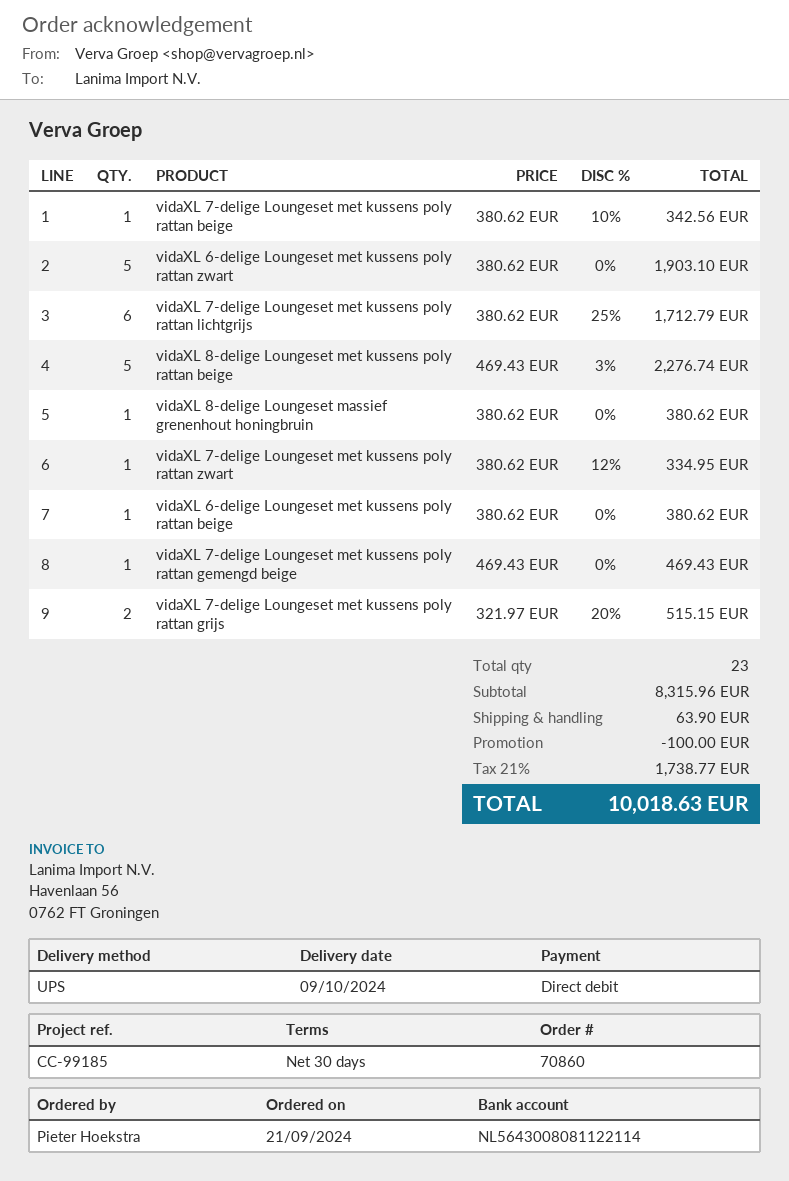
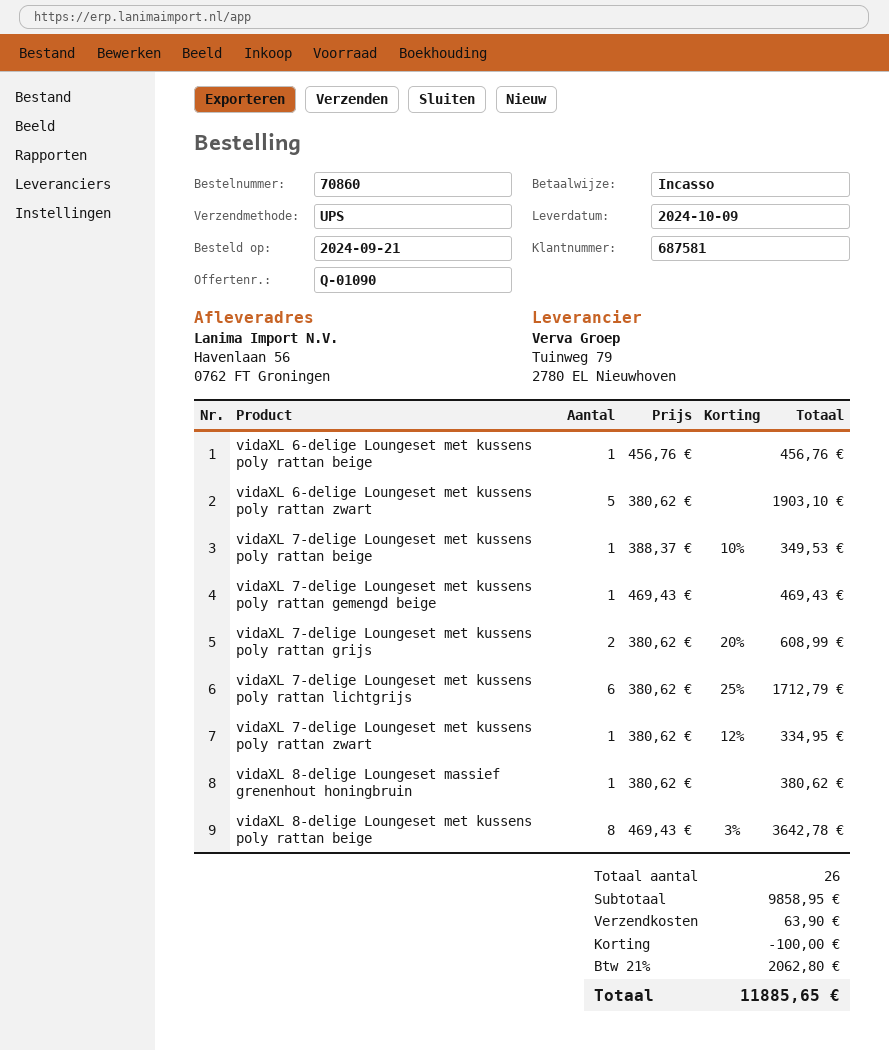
vidaXL 7-delige Loungeset met kussens poly rattan beige: 1 x 380.62 - 10% = 342.56 -> 1 x 388.37 - 10% = 349.53
vidaXL 8-delige Loungeset met kussens poly rattan beige: 5 x 469.43 - 3% = 2276.74 -> 8 x 469.43 - 3% = 3642.78
vidaXL 6-delige Loungeset met kussens poly rattan beige: 1 x 380.62 = 380.62 -> 1 x 456.76 = 456.76
vidaXL 7-delige Loungeset met kussens poly rattan grijs: 2 x 321.97 - 20% = 515.15 -> 2 x 380.62 - 20% = 608.99
total quantity: 23 -> 26
subtotal: 8315.96 -> 9858.95
tax: 21% = 1738.77 -> 21% = 2062.80
total: 10018.63 -> 11885.65

